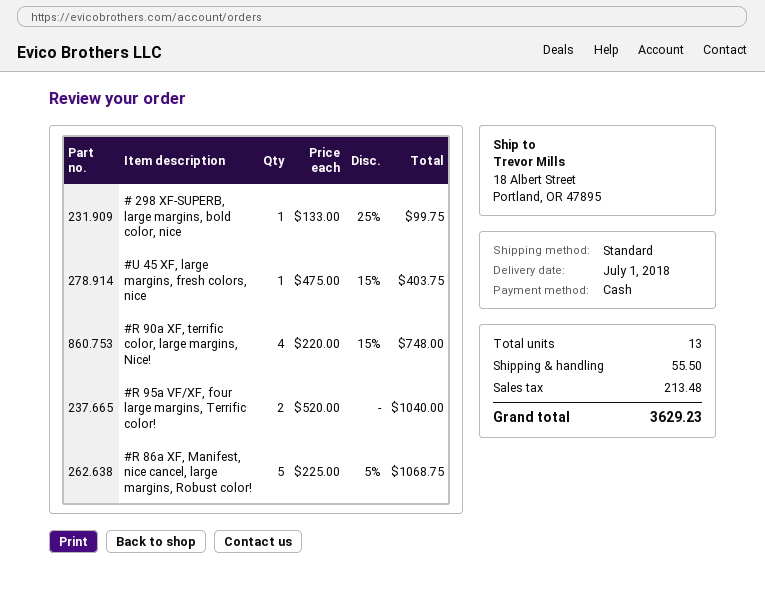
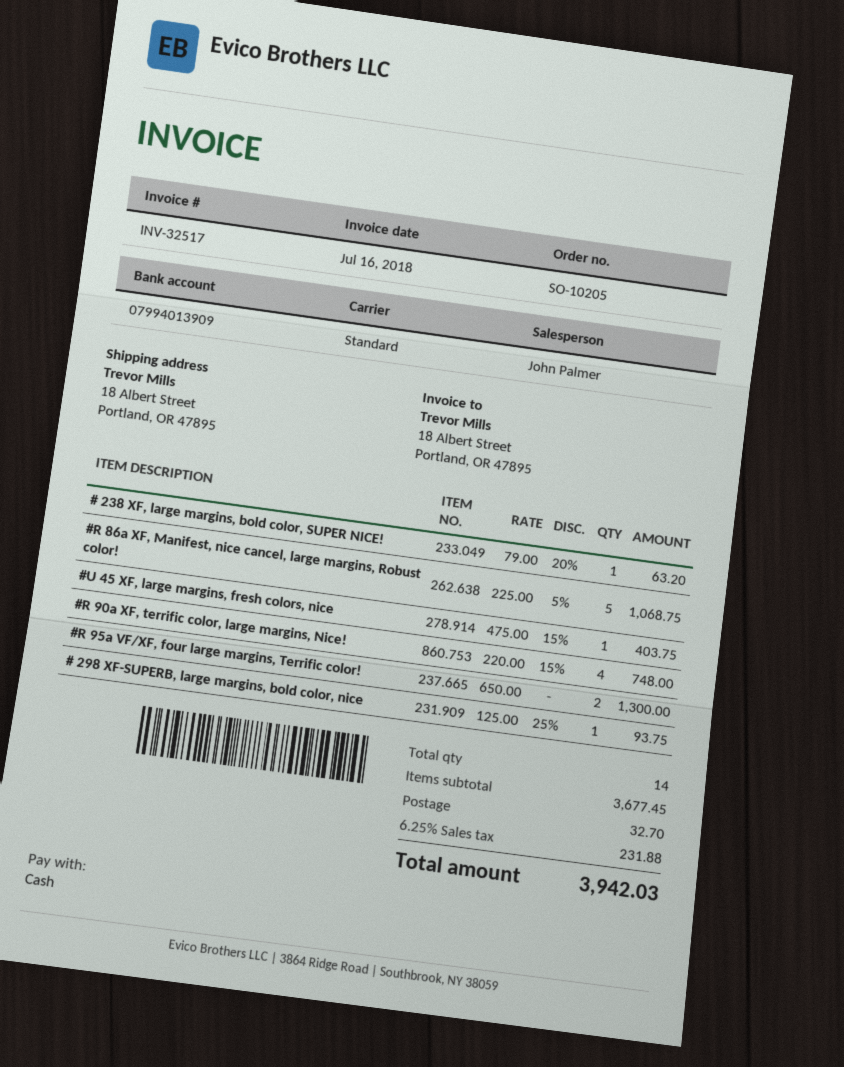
# 298 XF-SUPERB, large margins, bold color, nice: 1 x 133.00 - 25% = 99.75 -> 1 x 125.00 - 25% = 93.75
#R 95a VF/XF, four large margins, Terrific color!: 2 x 520.00 = 1040.00 -> 2 x 650.00 = 1300.00
# 238 XF, large margins, bold color, SUPER NICE!: none -> 1 x 79.00 - 20% = 63.20
total quantity: 13 -> 14
shipping: 55.50 -> 32.70
tax: 213.48 -> 231.88
total: 3629.23 -> 3942.03

